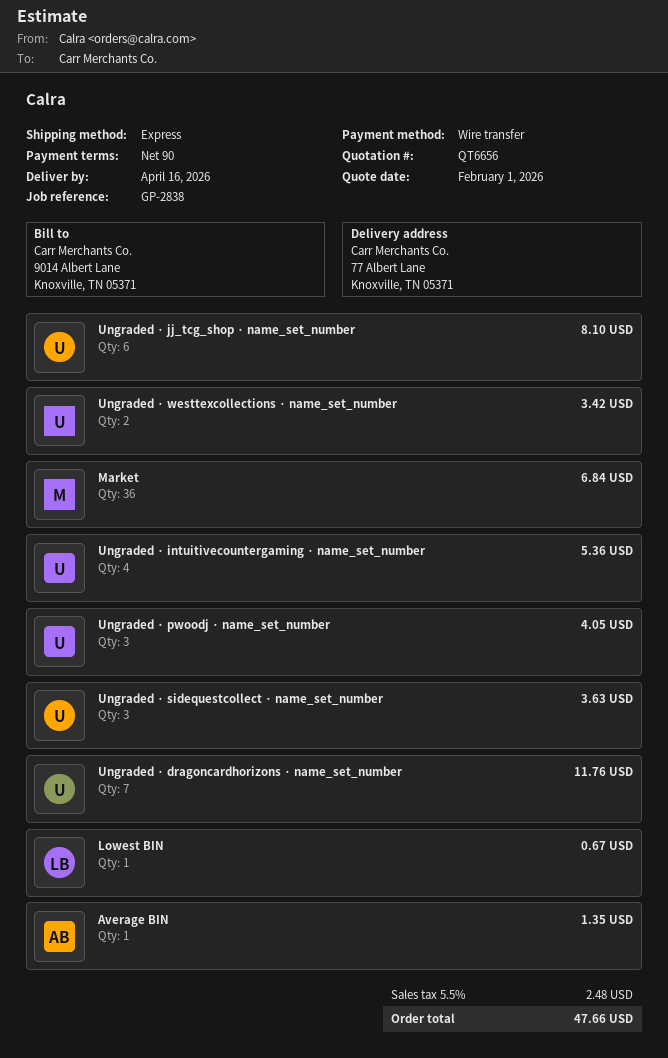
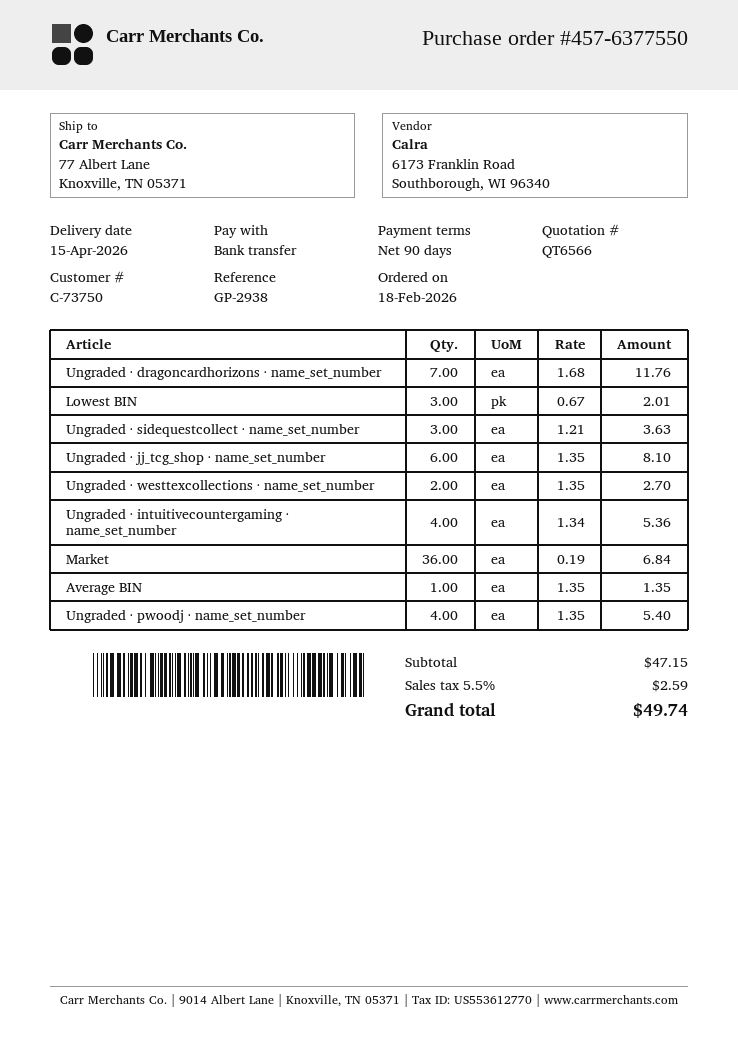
quote number: QT6656 -> QT6566
delivery date: 2026-04-16 -> 2026-04-15
reference: GP-2838 -> GP-2938
Ungraded · westtexcollections · name_set_number: 2 for 3.42 -> 2 for 2.70
Ungraded · pwoodj · name_set_number: 3 for 4.05 -> 4 for 5.40
Lowest BIN: 1 for 0.67 -> 3 for 2.01
tax: 5.5% = 2.48 -> 5.5% = 2.59
total: 47.66 -> 49.74

